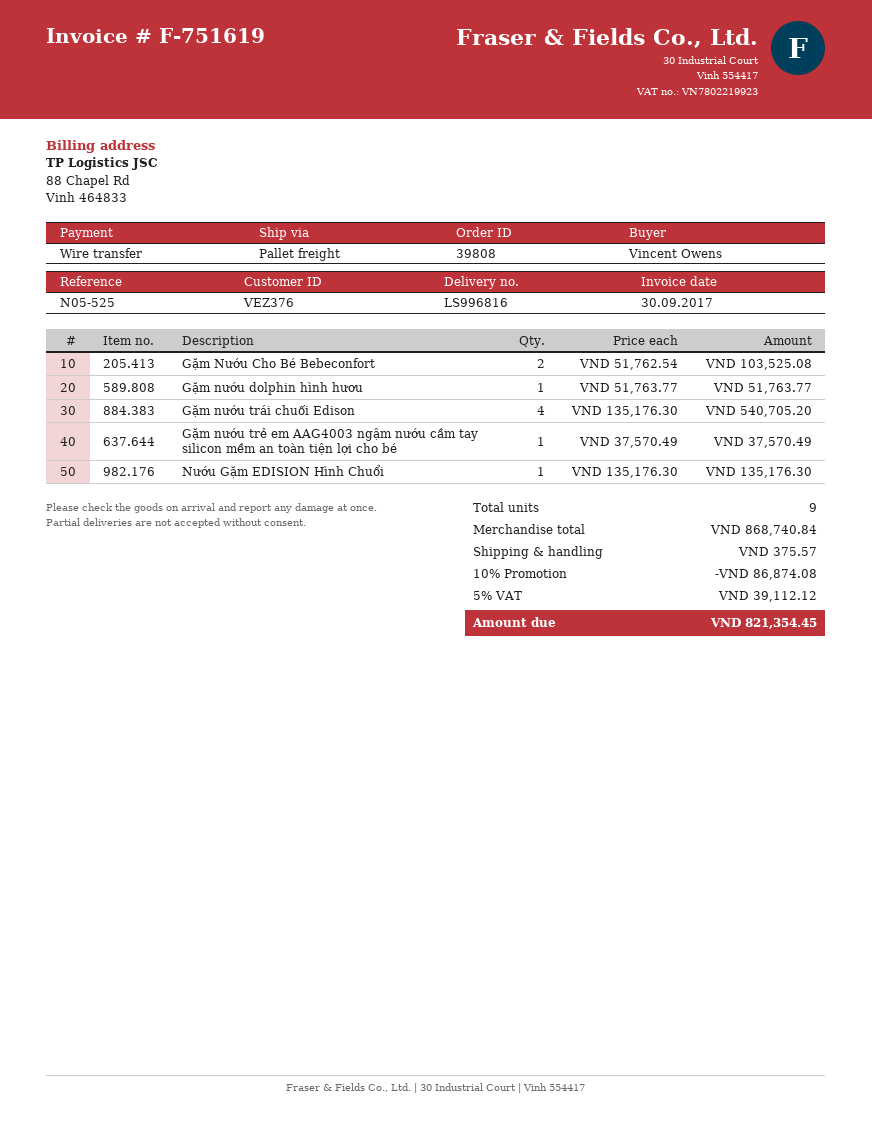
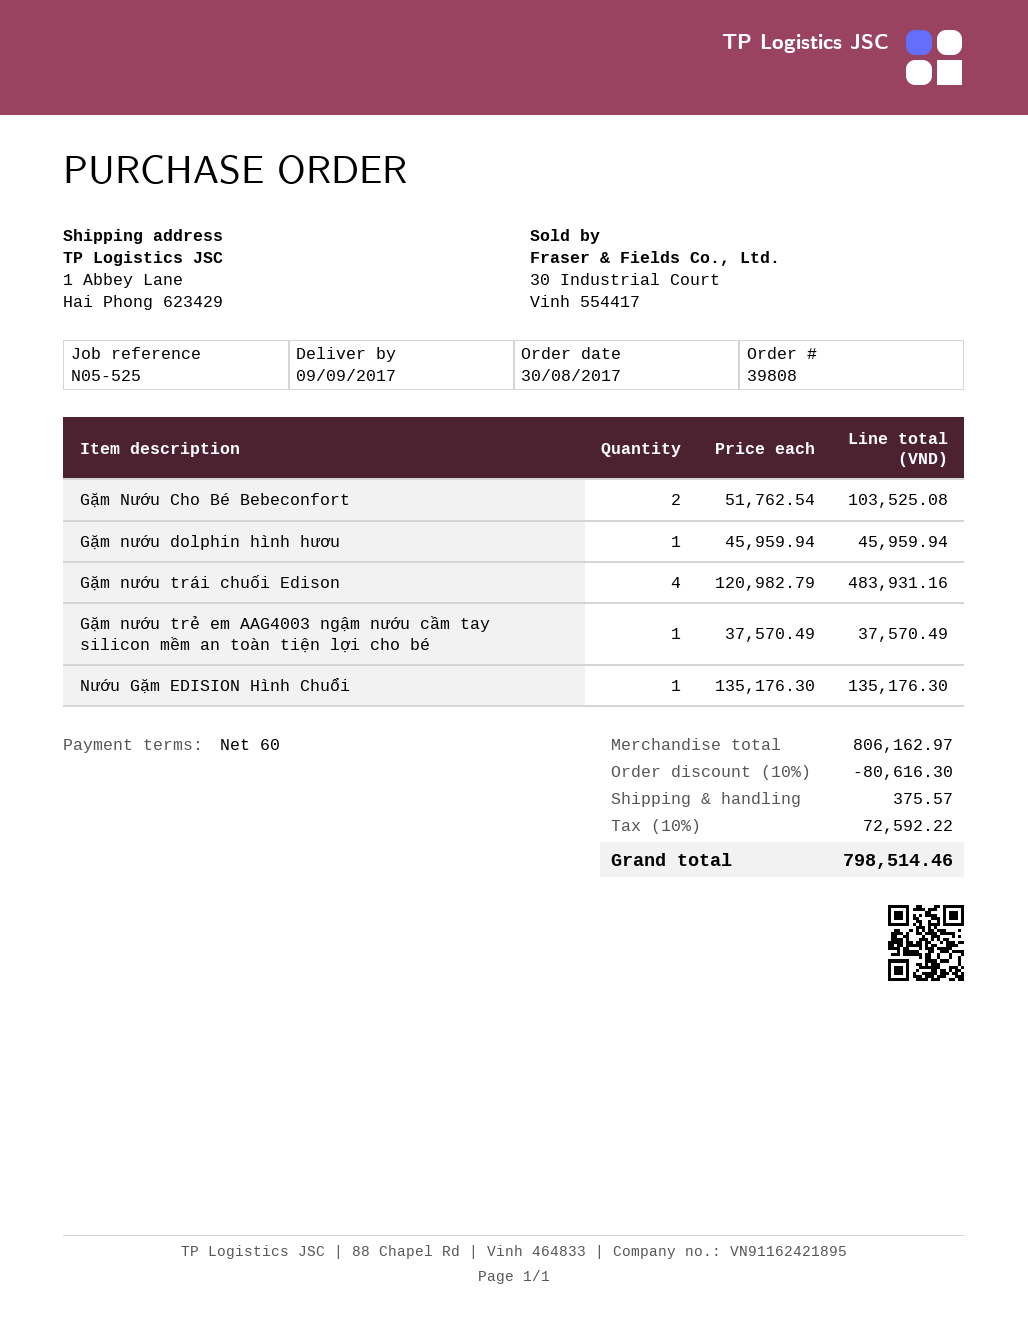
Gặm nướu dolphin hình hươu: 1 x 51763.77 = 51763.77 -> 1 x 45959.94 = 45959.94
Gặm nướu trái chuối Edison: 4 x 135176.30 = 540705.20 -> 4 x 120982.79 = 483931.16
subtotal: 868740.84 -> 806162.97
discount: 10% = 86874.08 -> 10% = 80616.30
tax: 5% = 39112.12 -> 10% = 72592.22
total: 821354.45 -> 798514.46

